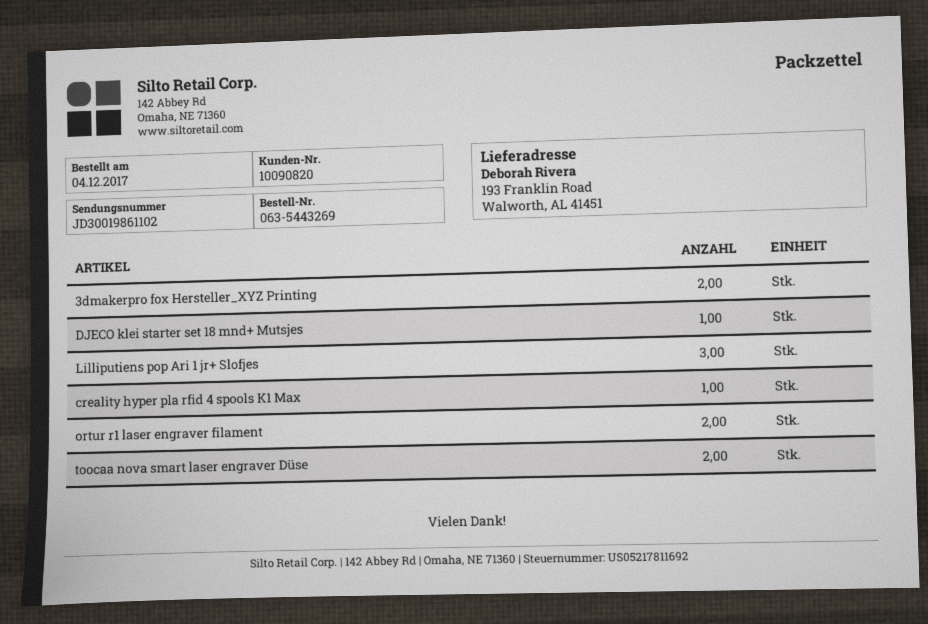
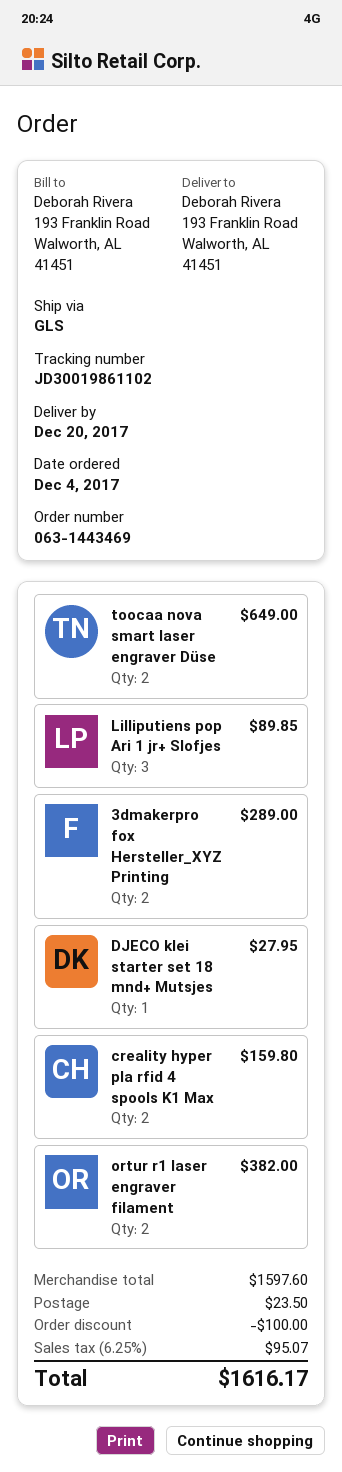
order number: 063-5443269 -> 063-1443469
creality hyper pla rfid 4 spools K1 Max: 1 -> 2

